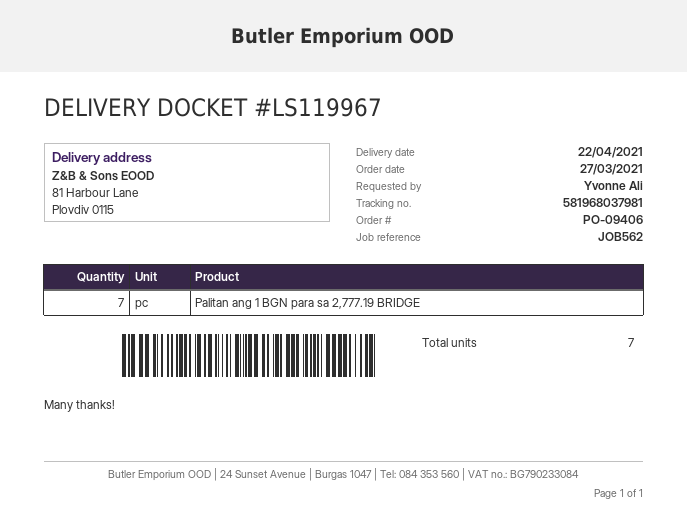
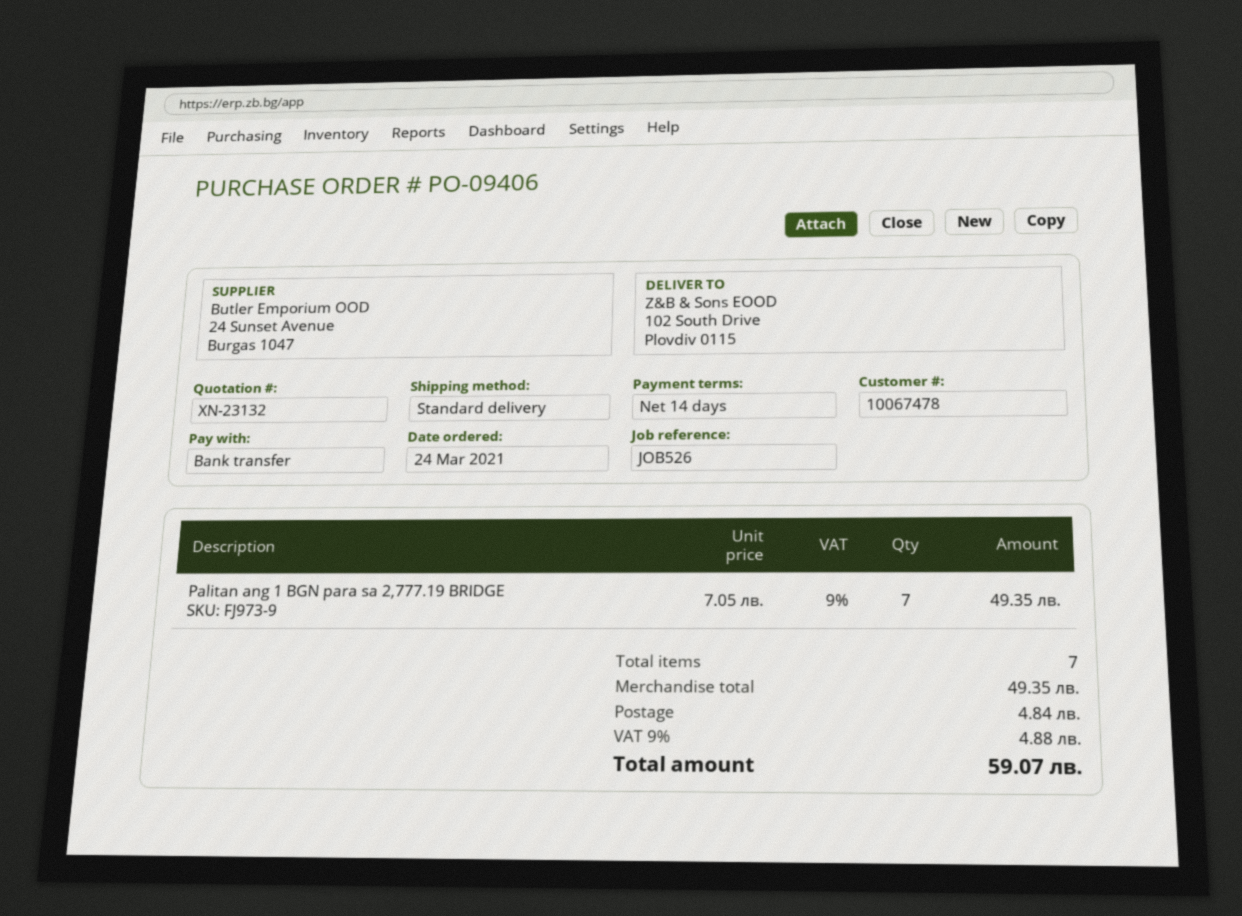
order date: 2021-03-27 -> 2021-03-24
reference: JOB562 -> JOB526
ship to: 81 Harbour Lane, Plovdiv 0115 -> 102 South Drive, Plovdiv 0115

